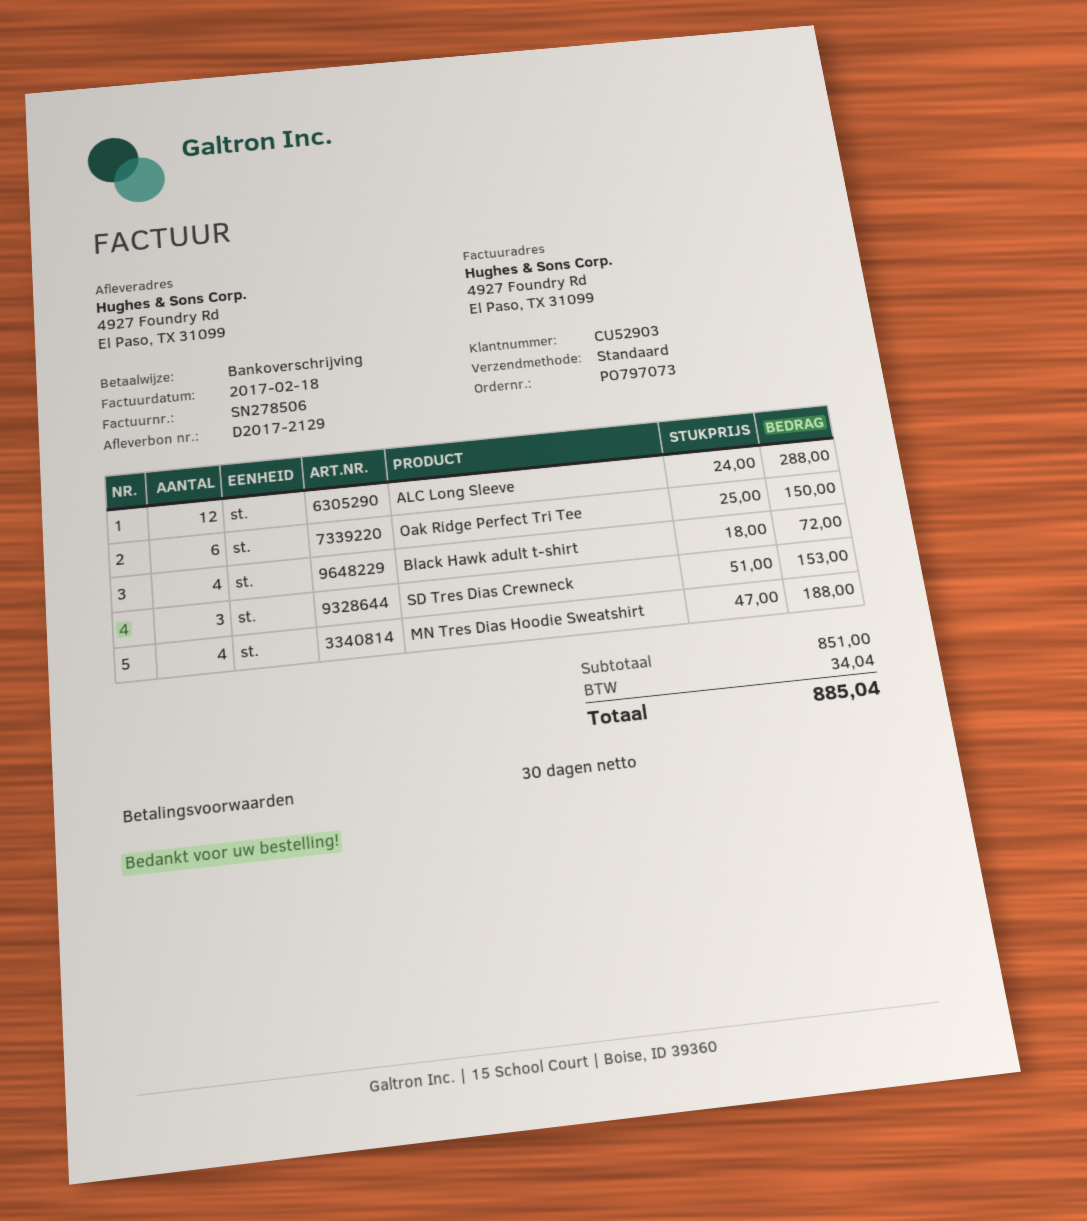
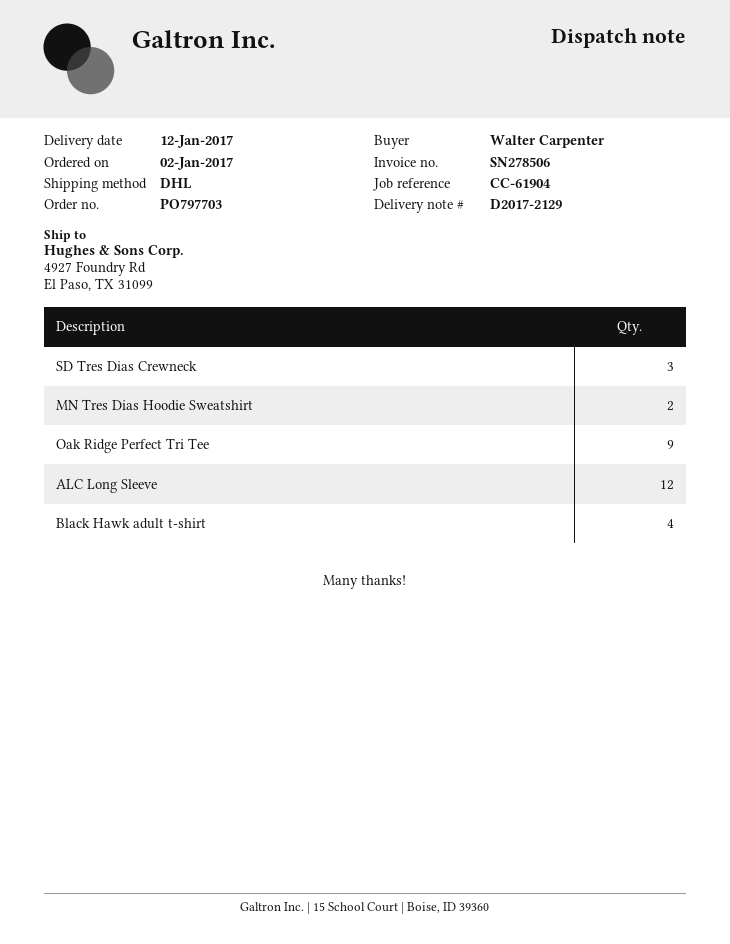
order number: PO797073 -> PO797703
shipping method: standard -> DHL
Oak Ridge Perfect Tri Tee: 6 -> 9
MN Tres Dias Hoodie Sweatshirt: 4 -> 2

